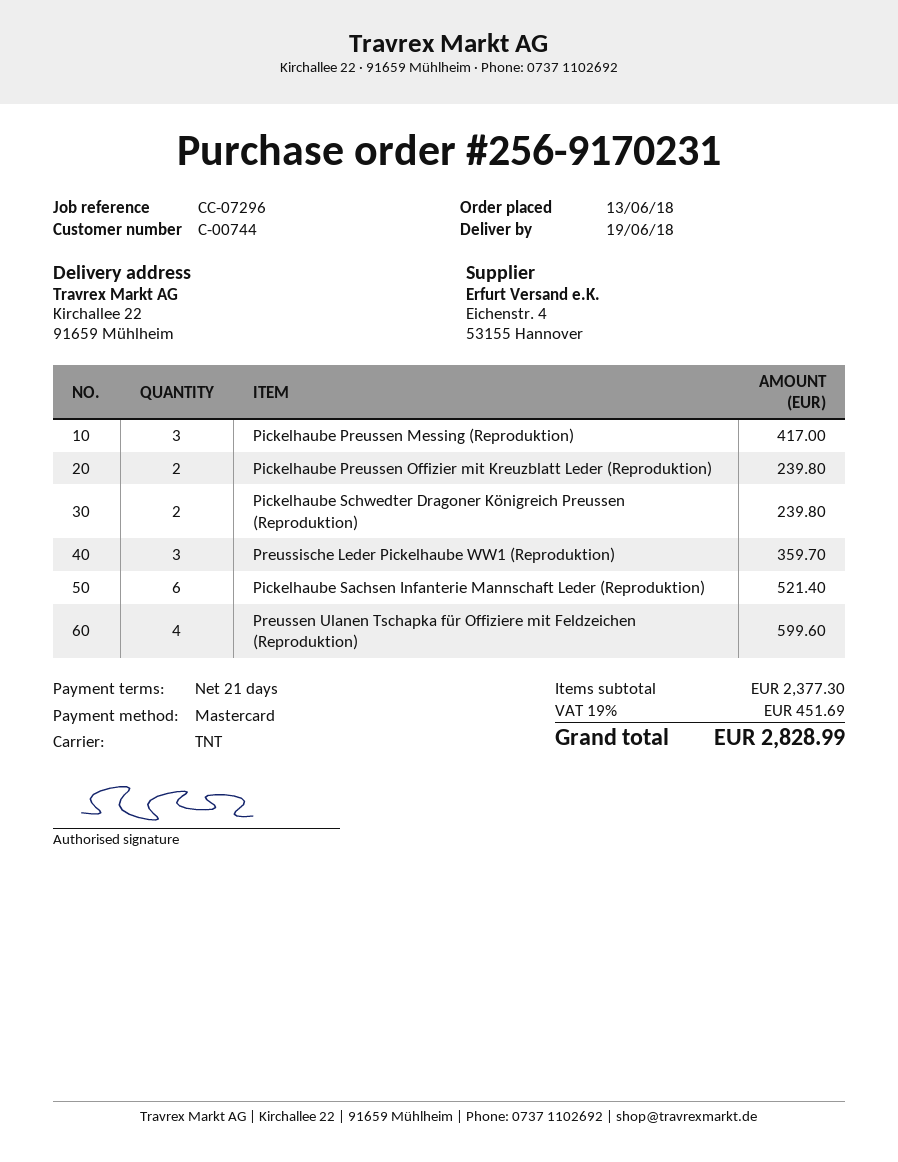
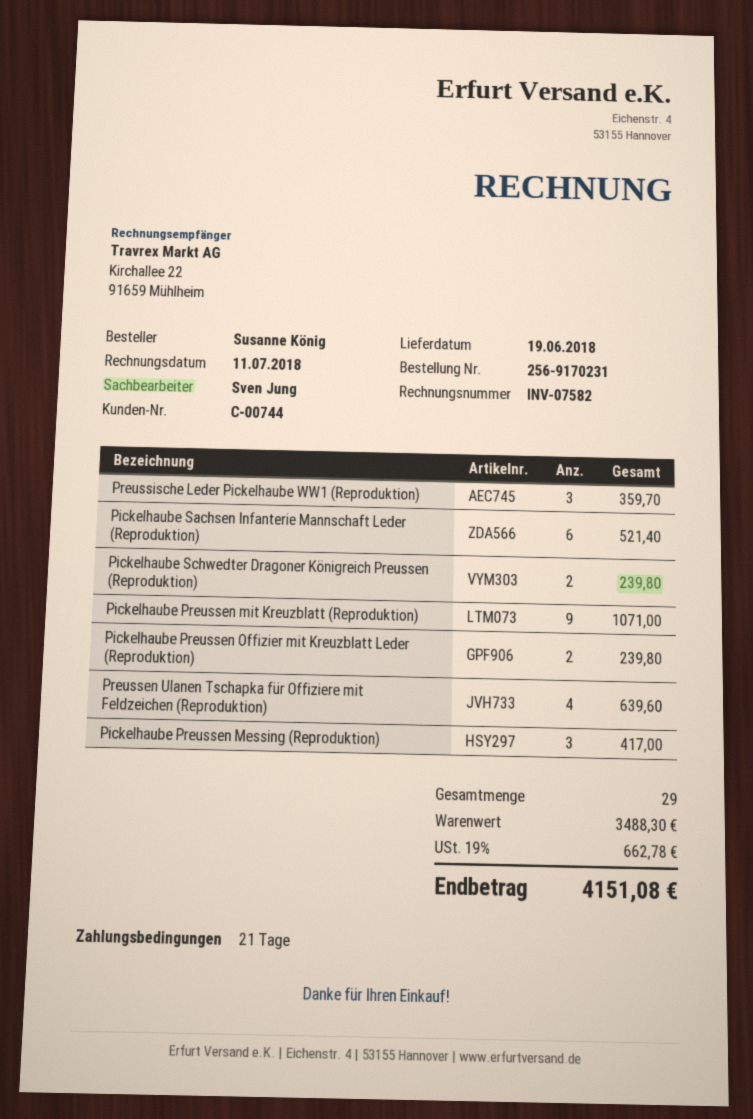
Preussen Ulanen Tschapka für Offiziere mit Feldzeichen (Reproduktion): 4 for 599.60 -> 4 for 639.60
Pickelhaube Preussen mit Kreuzblatt (Reproduktion): none -> 9 for 1071.00
subtotal: 2377.30 -> 3488.30
tax: 19% = 451.69 -> 19% = 662.78
total: 2828.99 -> 4151.08

